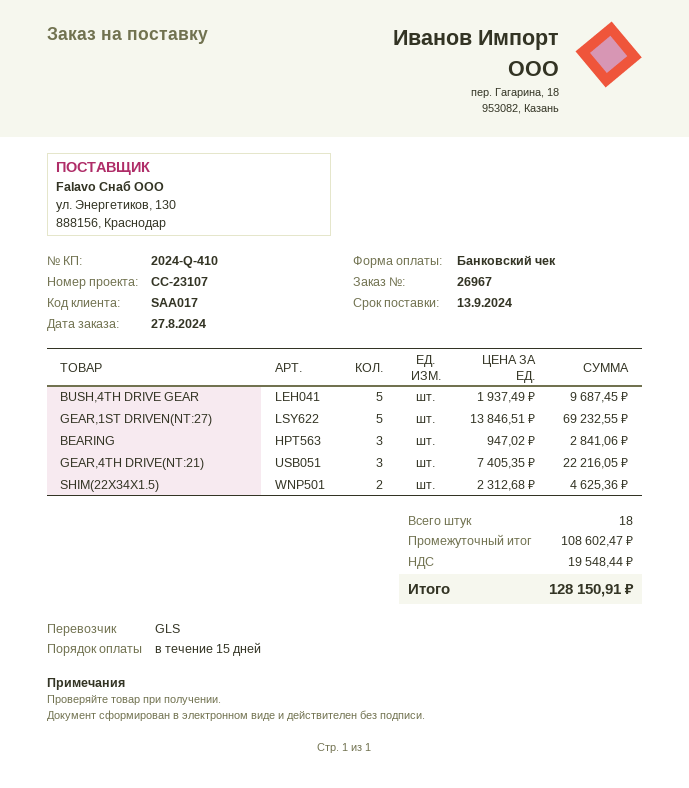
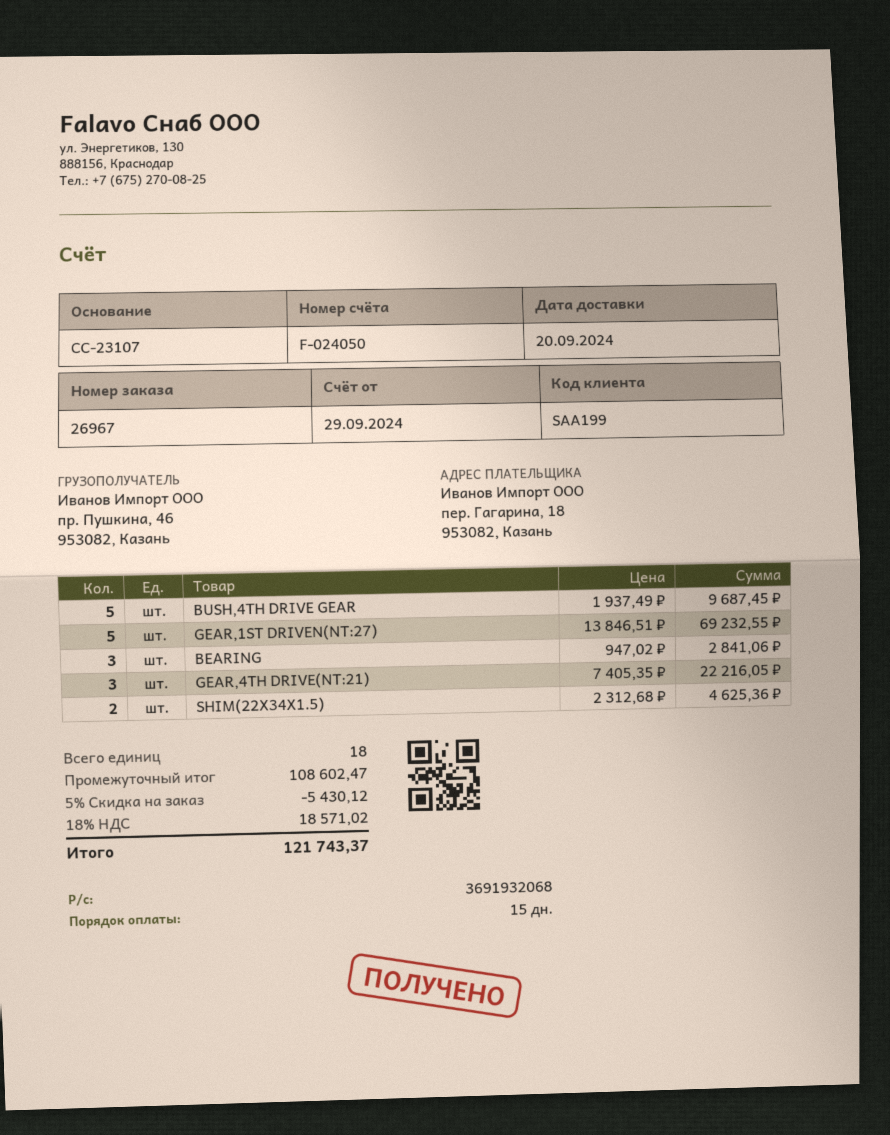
delivery date: 2024-09-13 -> 2024-09-20
customer number: SAA017 -> SAA199
discount: none -> 5% = 5430.12
tax: 19548.44 -> 18571.02
total: 128150.91 -> 121743.37

